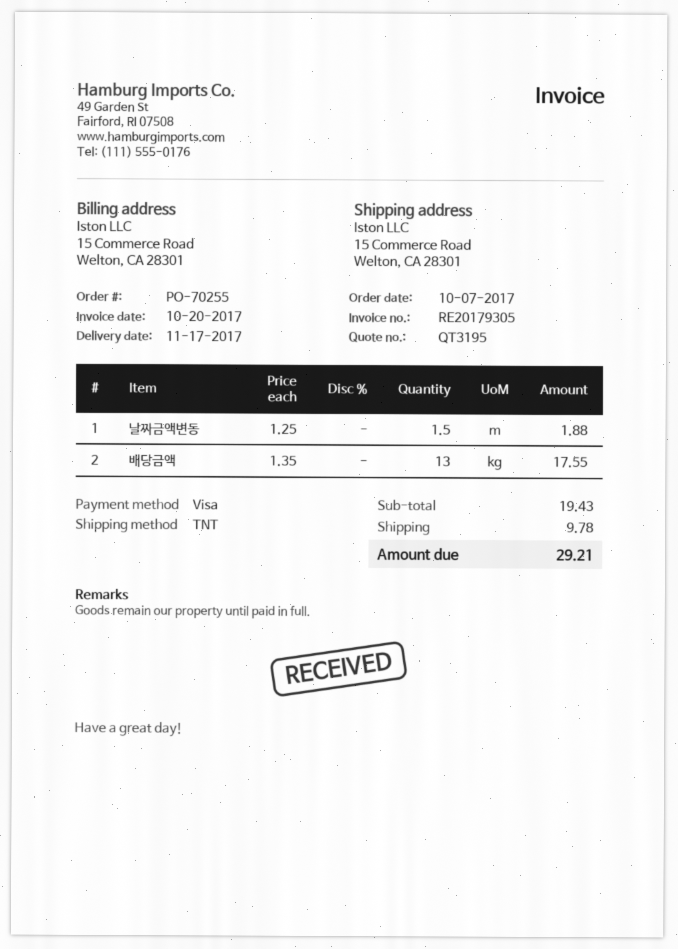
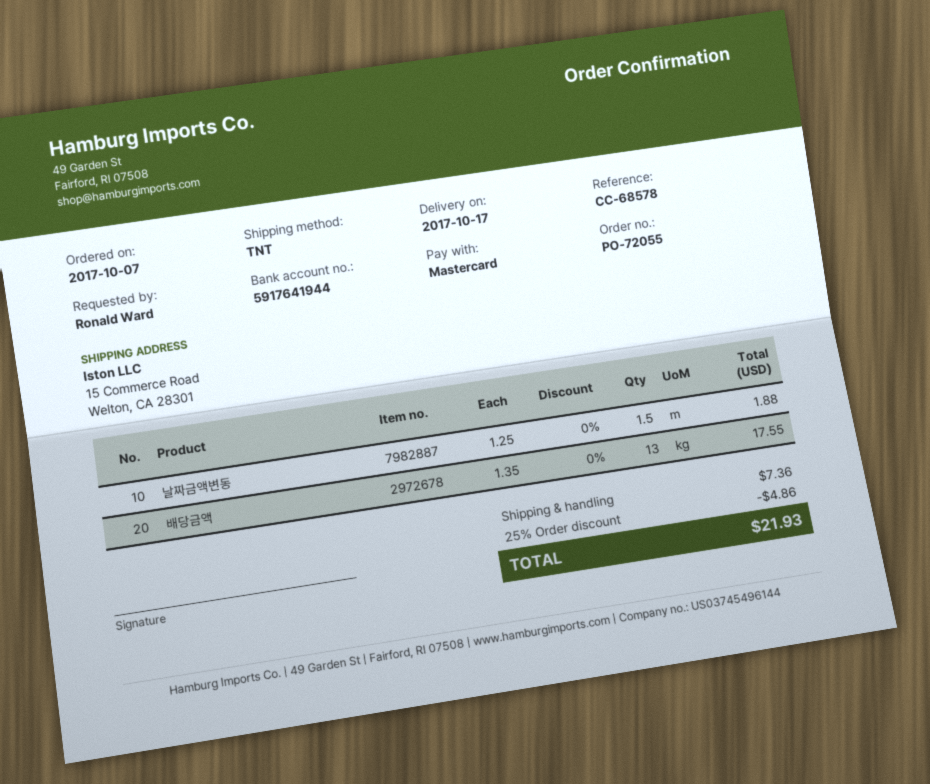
order number: PO-70255 -> PO-72055
delivery date: 2017-11-17 -> 2017-10-17
payment method: Visa -> Mastercard
discount: none -> 25% = 4.86
shipping: 9.78 -> 7.36
total: 29.21 -> 21.93

